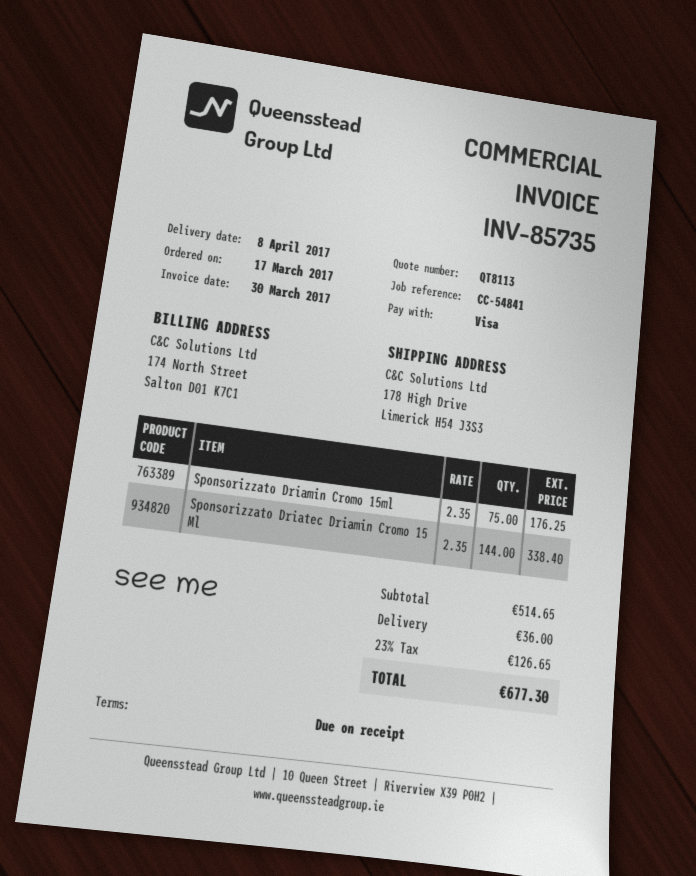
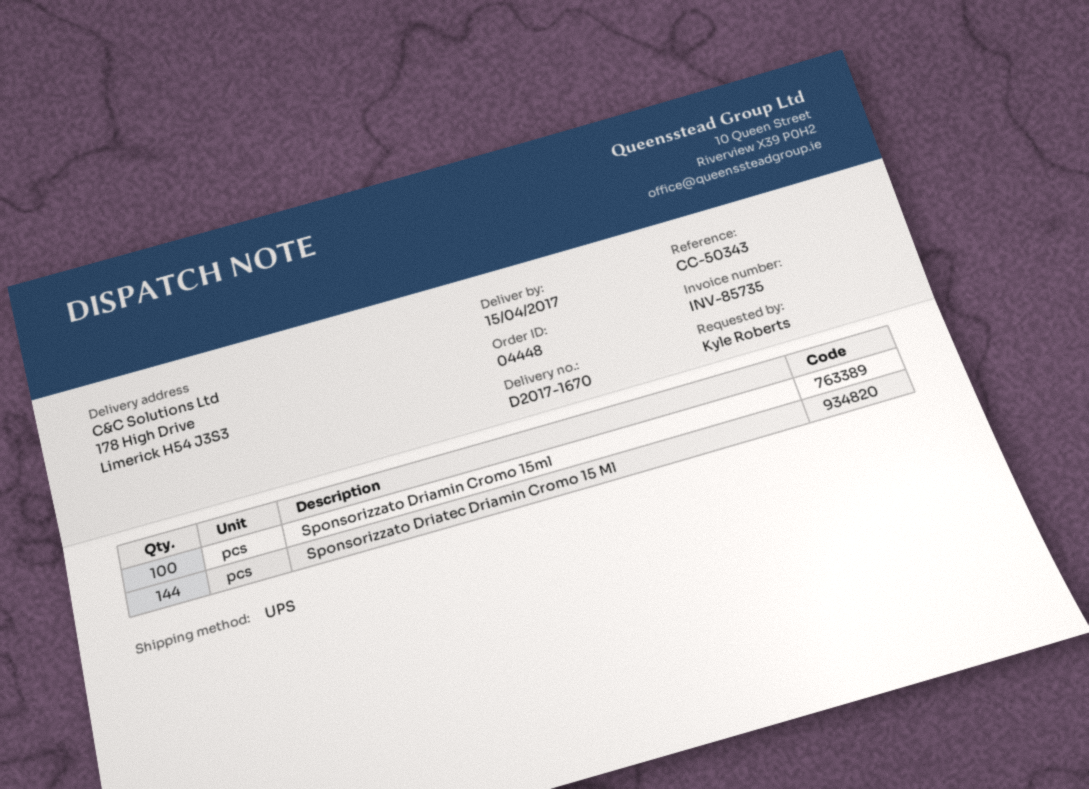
delivery date: 2017-04-08 -> 2017-04-15
reference: CC-54841 -> CC-50343
Sponsorizzato Driamin Cromo 15ml: 75 -> 100

